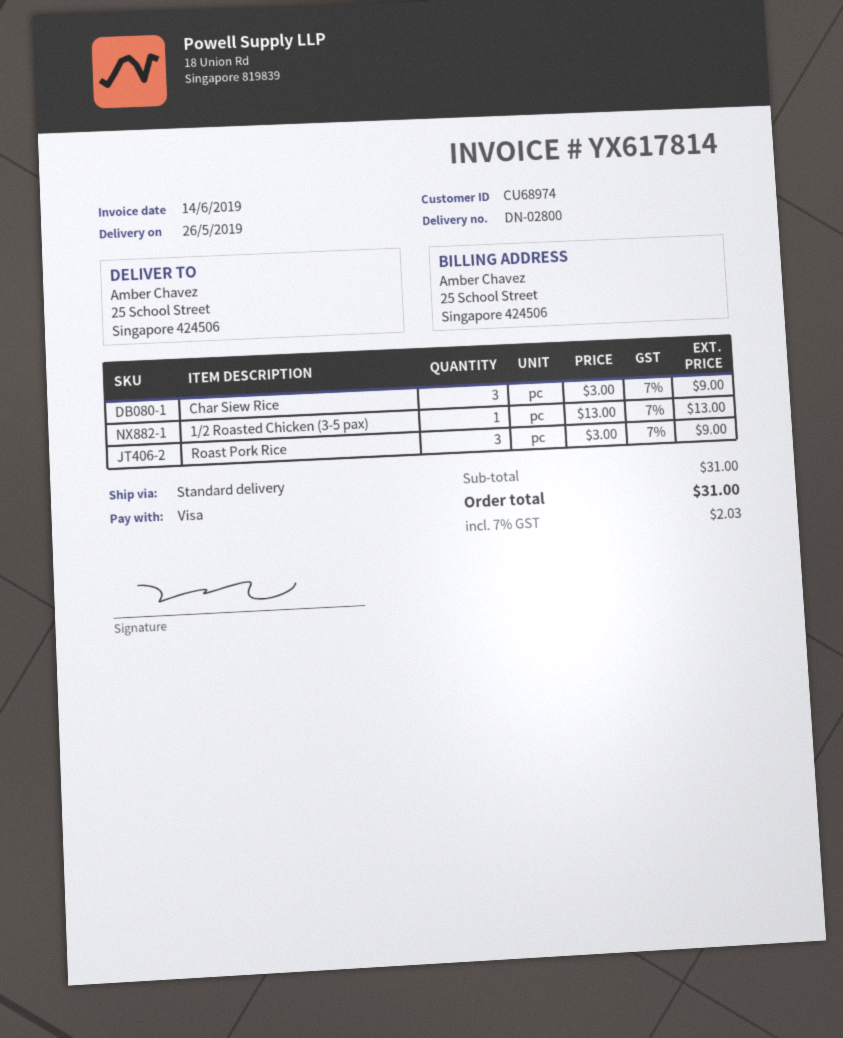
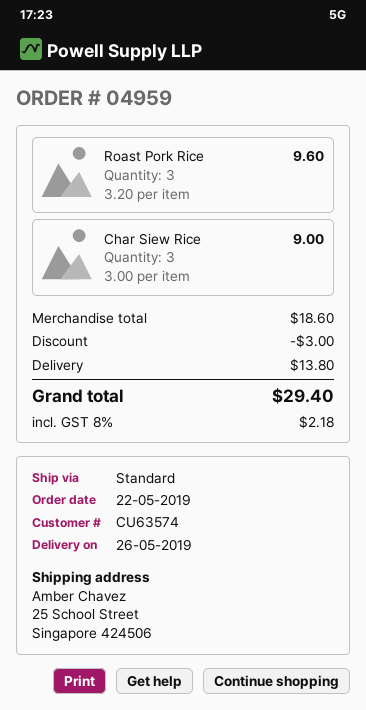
customer number: CU68974 -> CU63574
1/2 Roasted Chicken (3-5 pax): 1 x 13.00 = 13.00 -> none
Roast Pork Rice: 3 x 3.00 = 9.00 -> 3 x 3.20 = 9.60
subtotal: 31.00 -> 18.60
discount: none -> 3.00
shipping: none -> 13.80
tax: 7% = 2.03 -> 8% = 2.18
total: 31.00 -> 29.40

